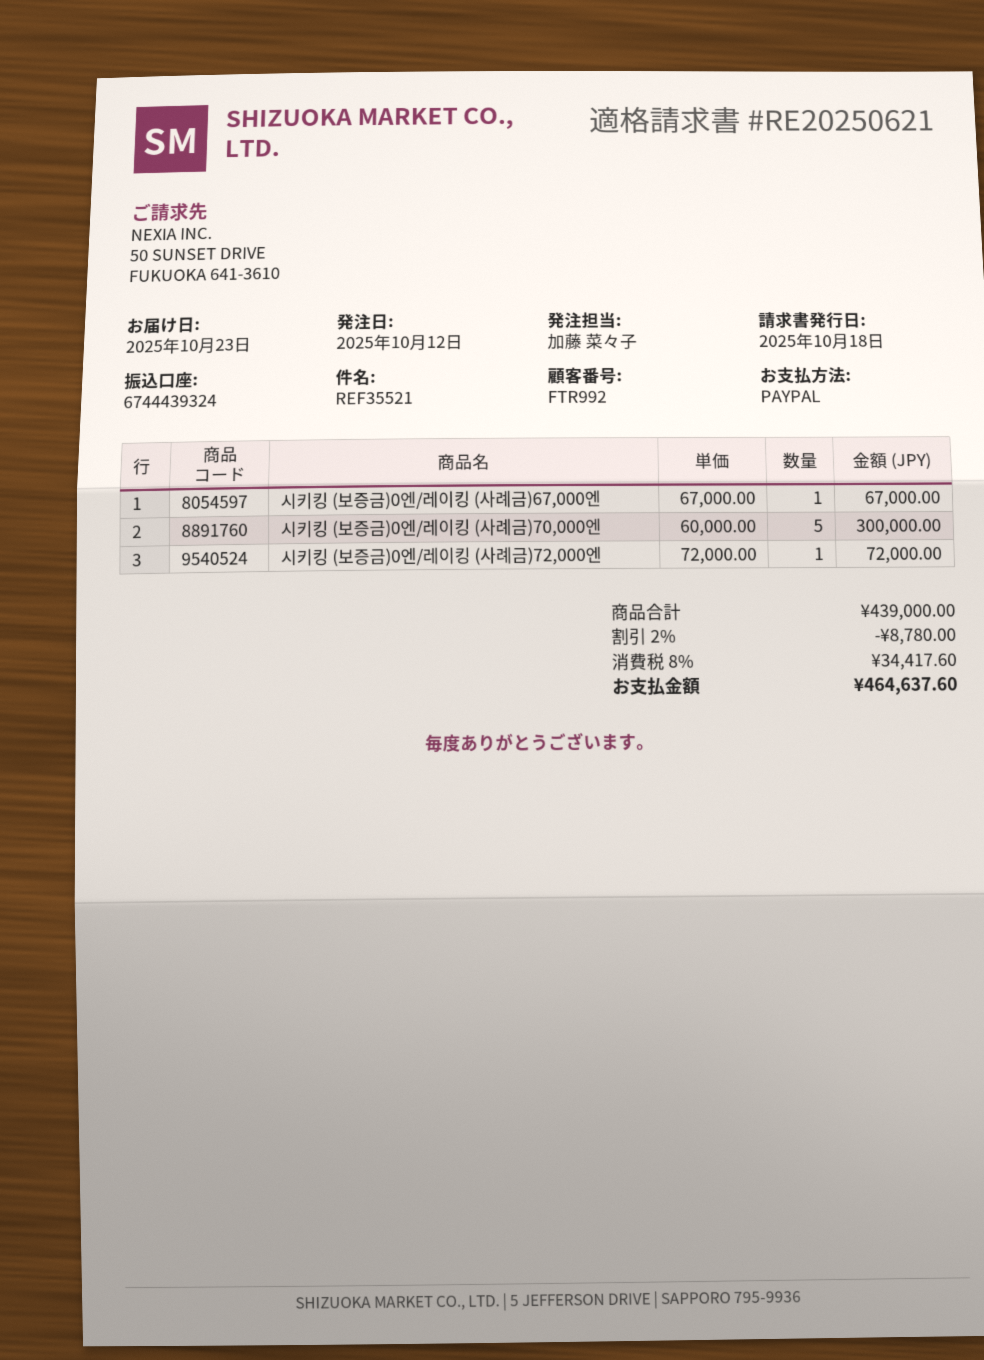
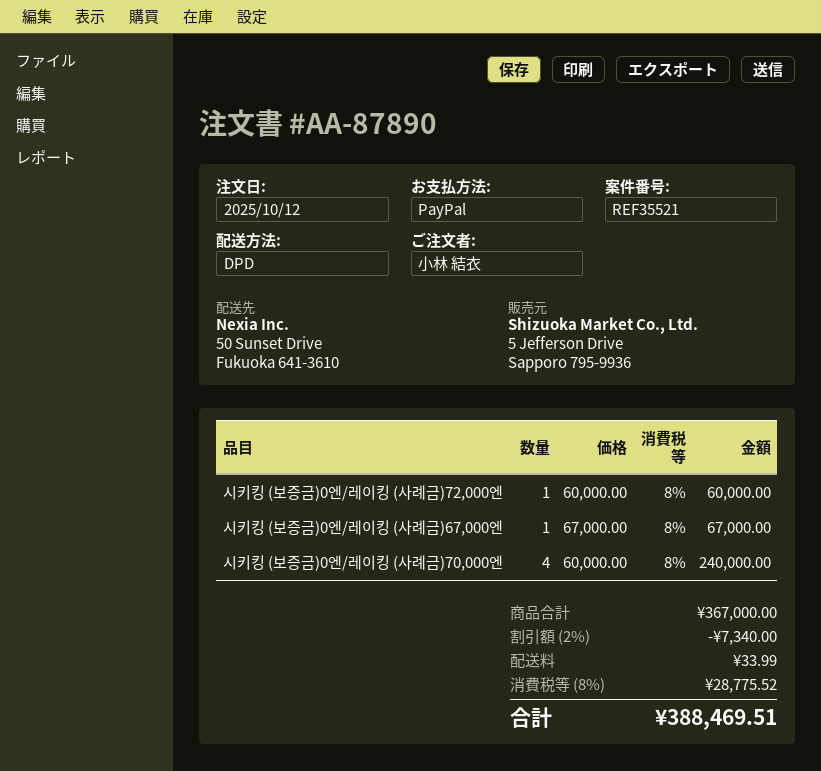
ordered by: 加藤 菜々子 -> 小林 結衣
시키킹 (보증금)0엔/레이킹 (사례금)70,000엔: 5 x 60000.00 = 300000.00 -> 4 x 60000.00 = 240000.00
시키킹 (보증금)0엔/레이킹 (사례금)72,000엔: 1 x 72000.00 = 72000.00 -> 1 x 60000.00 = 60000.00
subtotal: 439000.00 -> 367000.00
discount: 2% = 8780.00 -> 2% = 7340.00
shipping: none -> 33.99
tax: 8% = 34417.60 -> 8% = 28775.52
total: 464637.60 -> 388469.51

